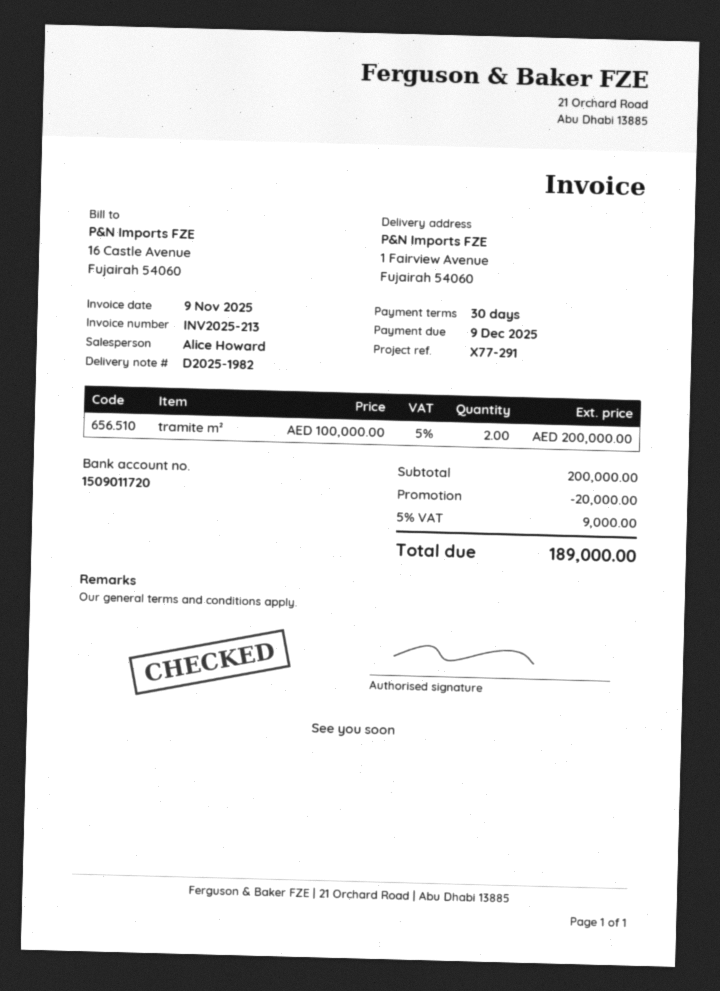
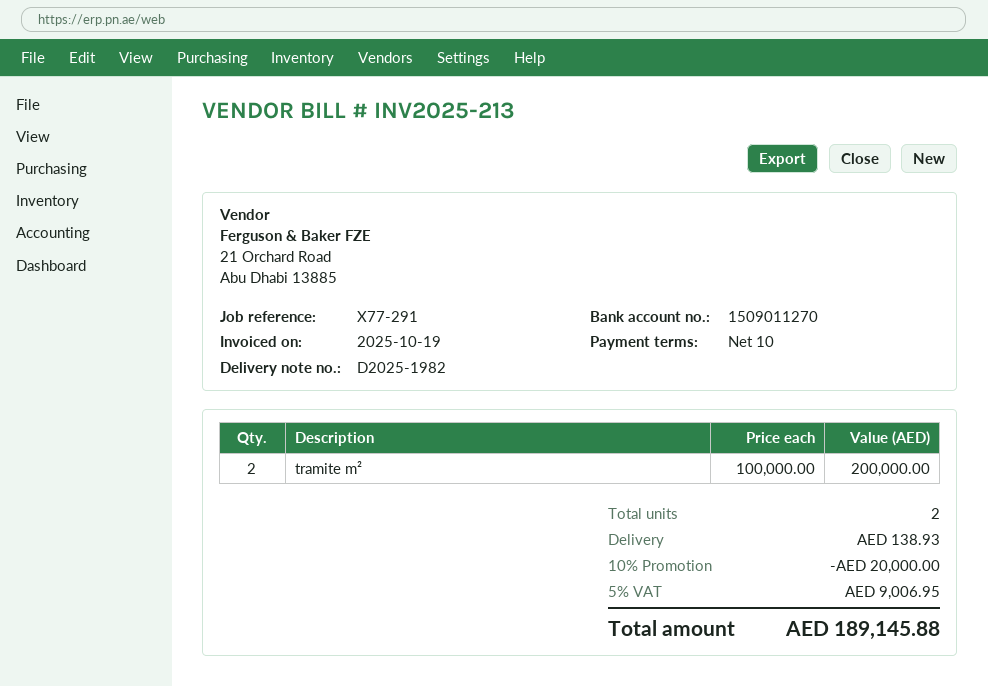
invoice date: 2025-11-09 -> 2025-10-19
payment terms: 30 days -> 10 days
bank account: 1509011720 -> 1509011270
shipping: none -> 138.93
tax: 5% = 9000.00 -> 5% = 9006.95
total: 189000.00 -> 189145.88

